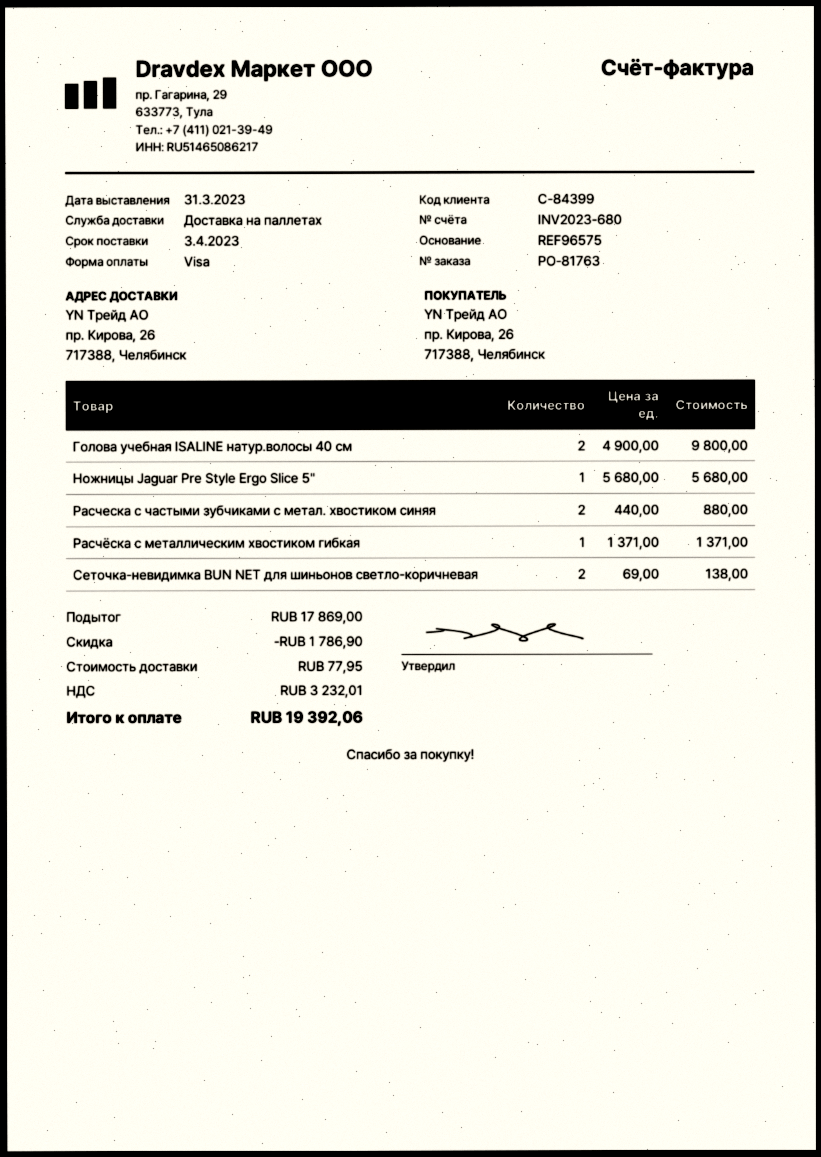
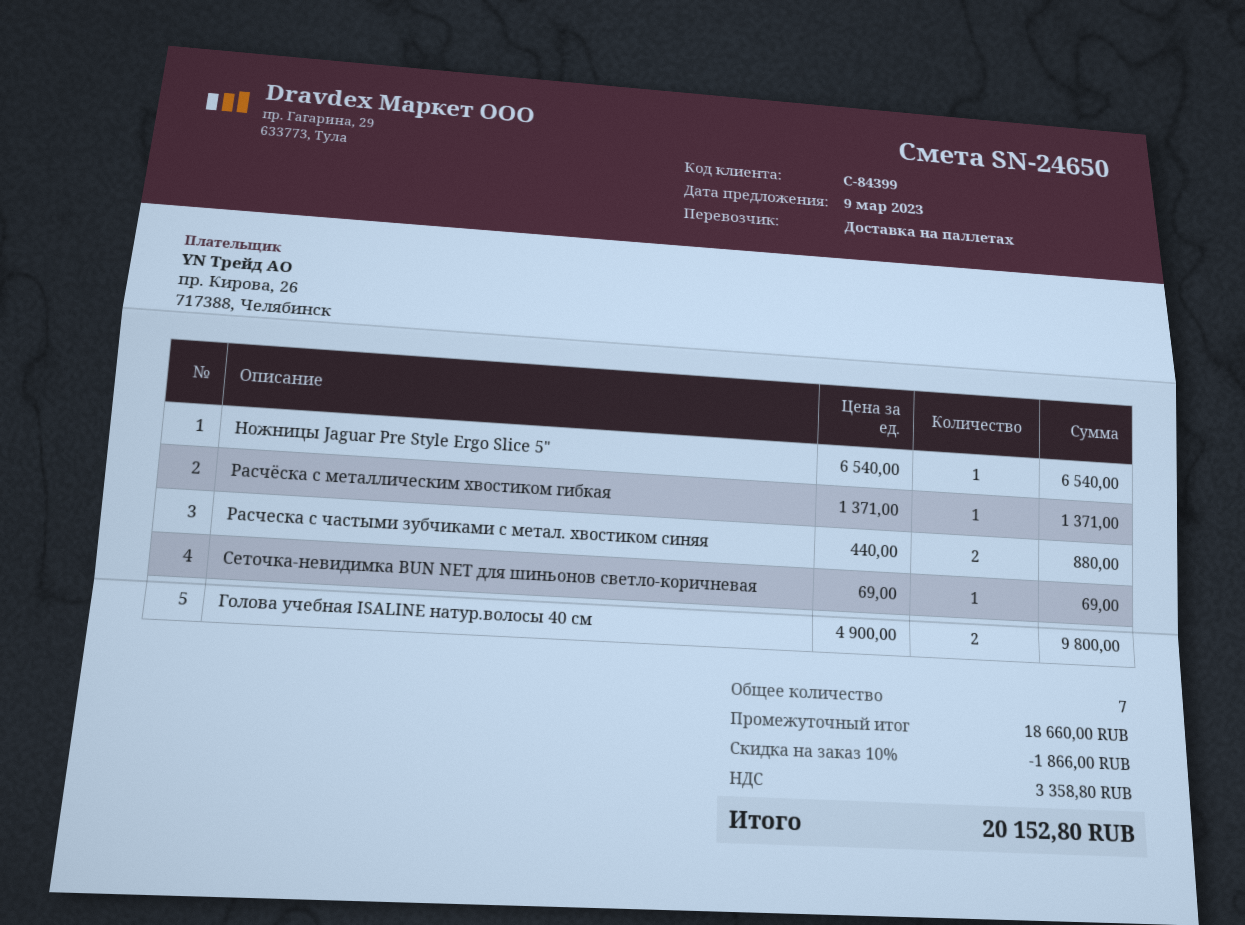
Ножницы Jaguar Pre Style Ergo Slice 5": 1 x 5680.00 = 5680.00 -> 1 x 6540.00 = 6540.00
Сеточка-невидимка BUN NET для шиньонов светло-коричневая: 2 x 69.00 = 138.00 -> 1 x 69.00 = 69.00
subtotal: 17869.00 -> 18660.00
discount: 1786.90 -> 1866.00
shipping: 77.95 -> none
tax: 3232.01 -> 3358.80
total: 19392.06 -> 20152.80

